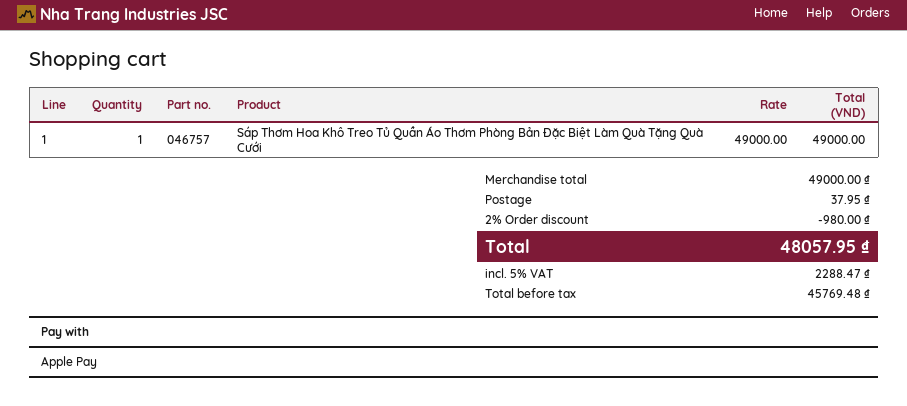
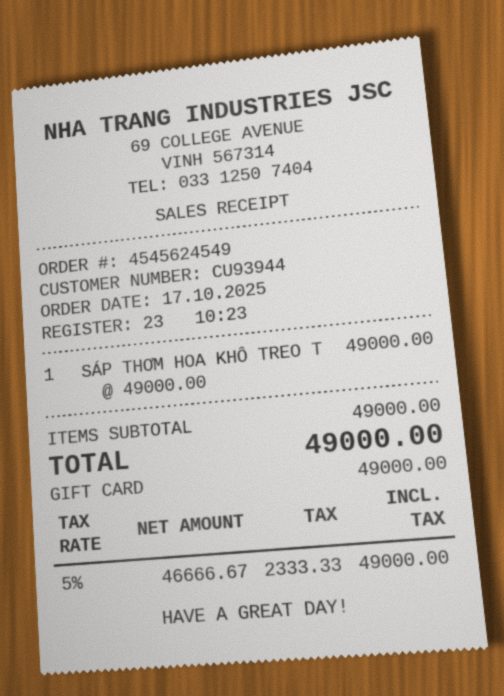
payment method: Apple Pay -> gift card
discount: 2% = 980.00 -> none
shipping: 37.95 -> none
net: 45769.48 -> 46666.67
tax: 5% = 2288.47 -> 5% = 2333.33
total: 48057.95 -> 49000.00

